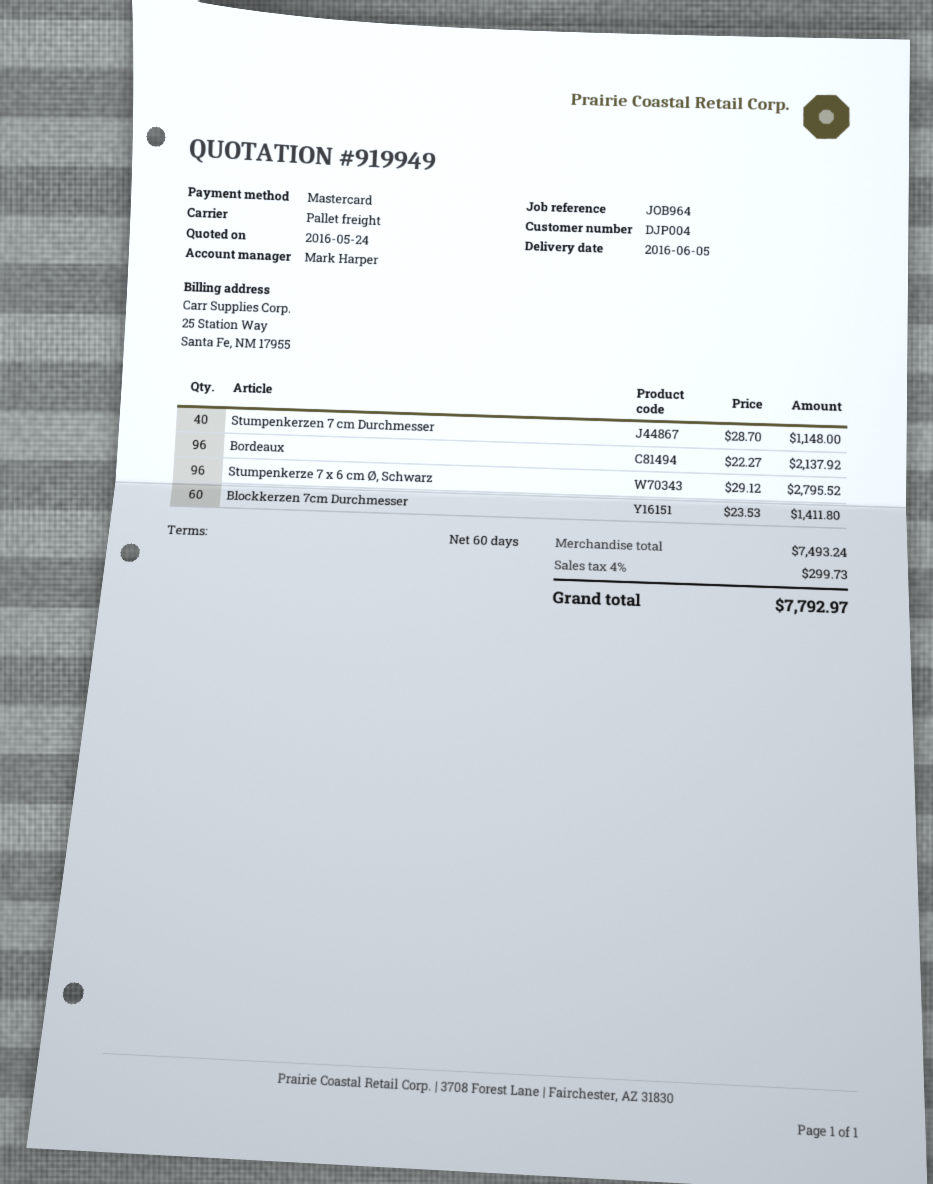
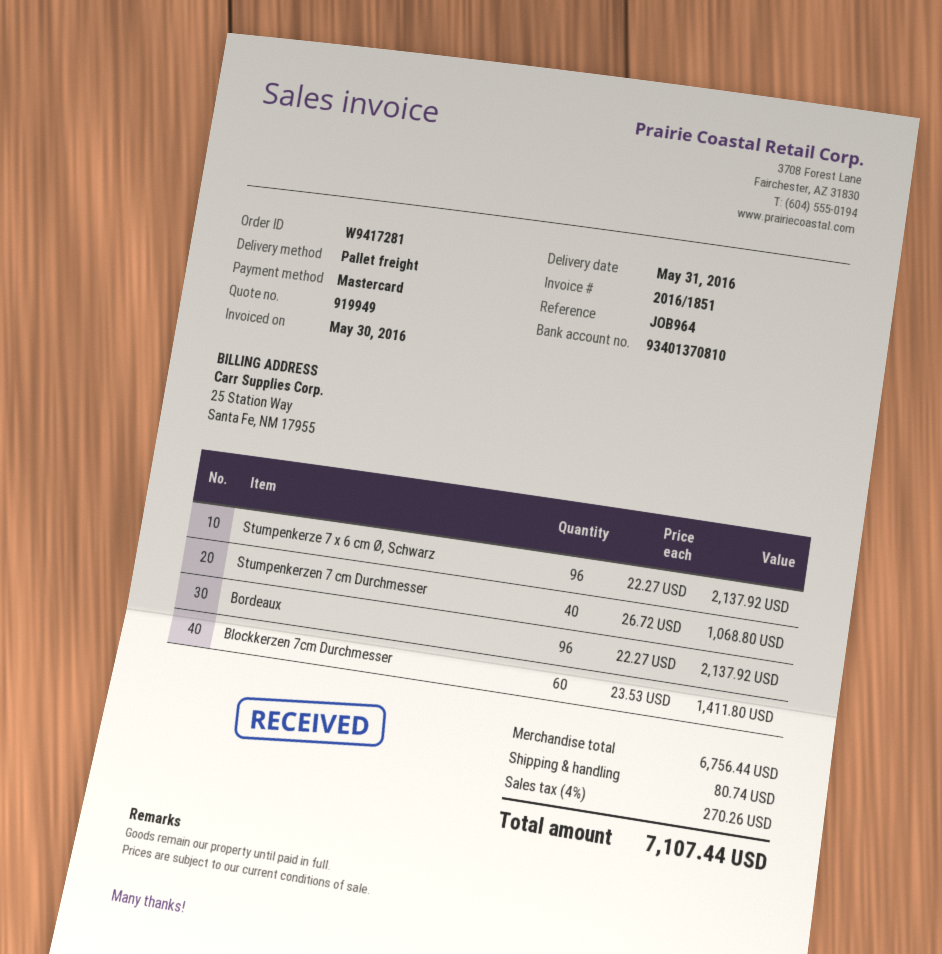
delivery date: 2016-06-05 -> 2016-05-31
Stumpenkerzen 7 cm Durchmesser: 40 x 28.70 = 1148.00 -> 40 x 26.72 = 1068.80
Stumpenkerze 7 x 6 cm Ø, Schwarz: 96 x 29.12 = 2795.52 -> 96 x 22.27 = 2137.92
subtotal: 7493.24 -> 6756.44
shipping: none -> 80.74
tax: 4% = 299.73 -> 4% = 270.26
total: 7792.97 -> 7107.44

